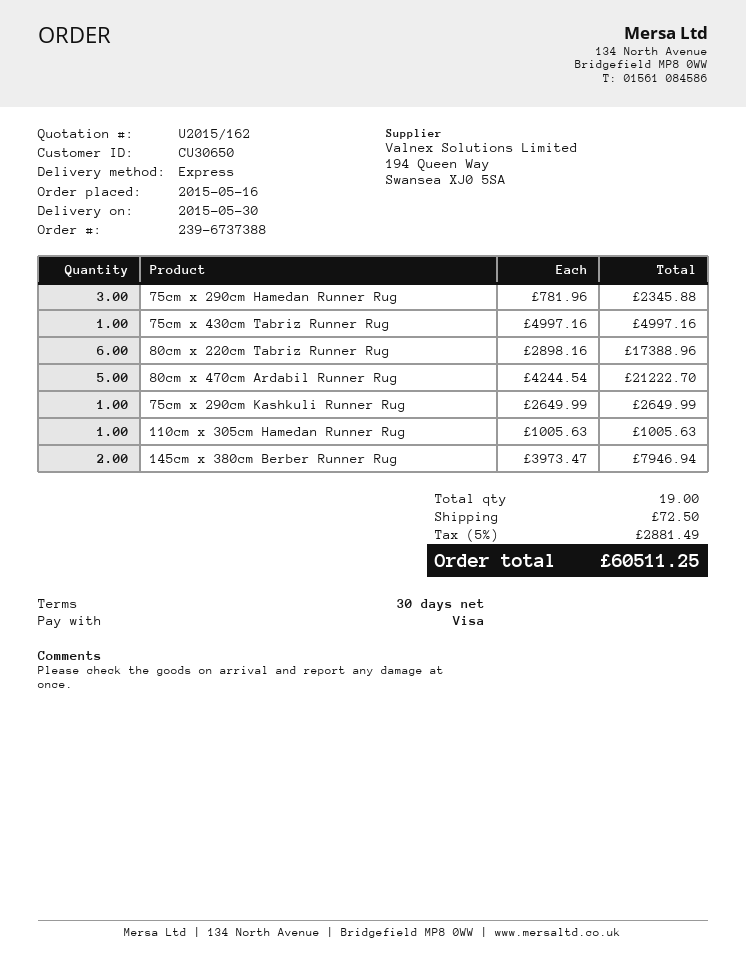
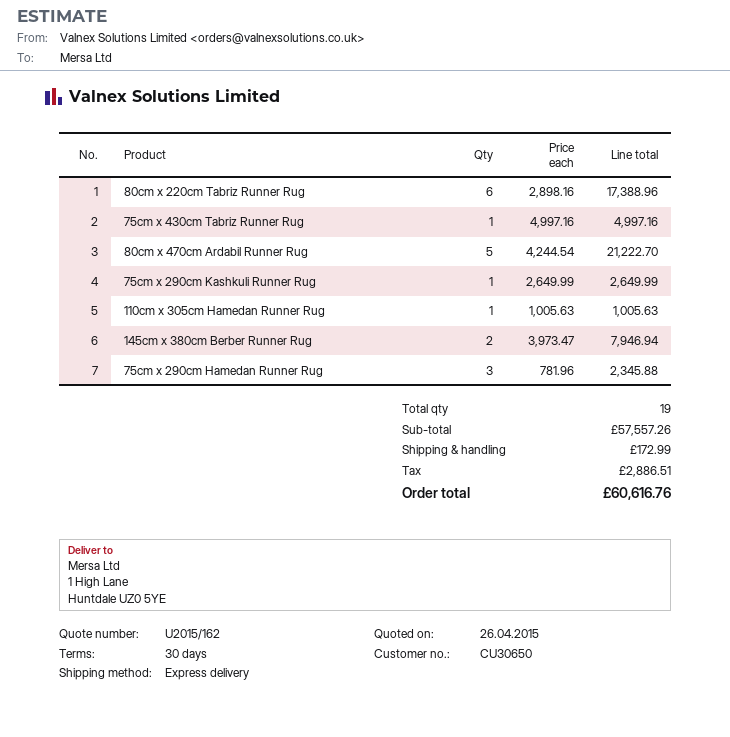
shipping: 72.50 -> 172.99
tax: 2881.49 -> 2886.51
total: 60511.25 -> 60616.76

